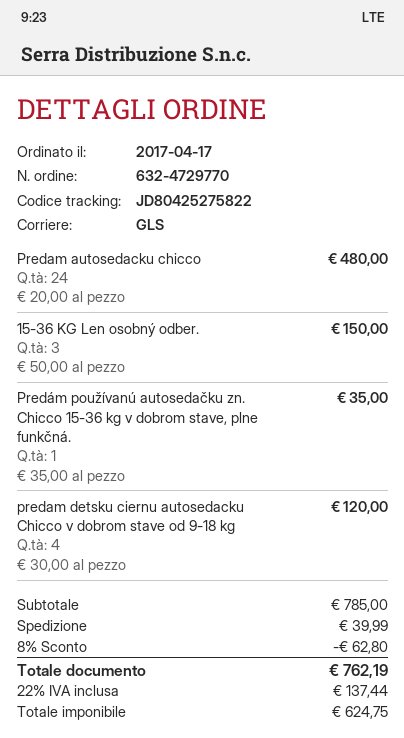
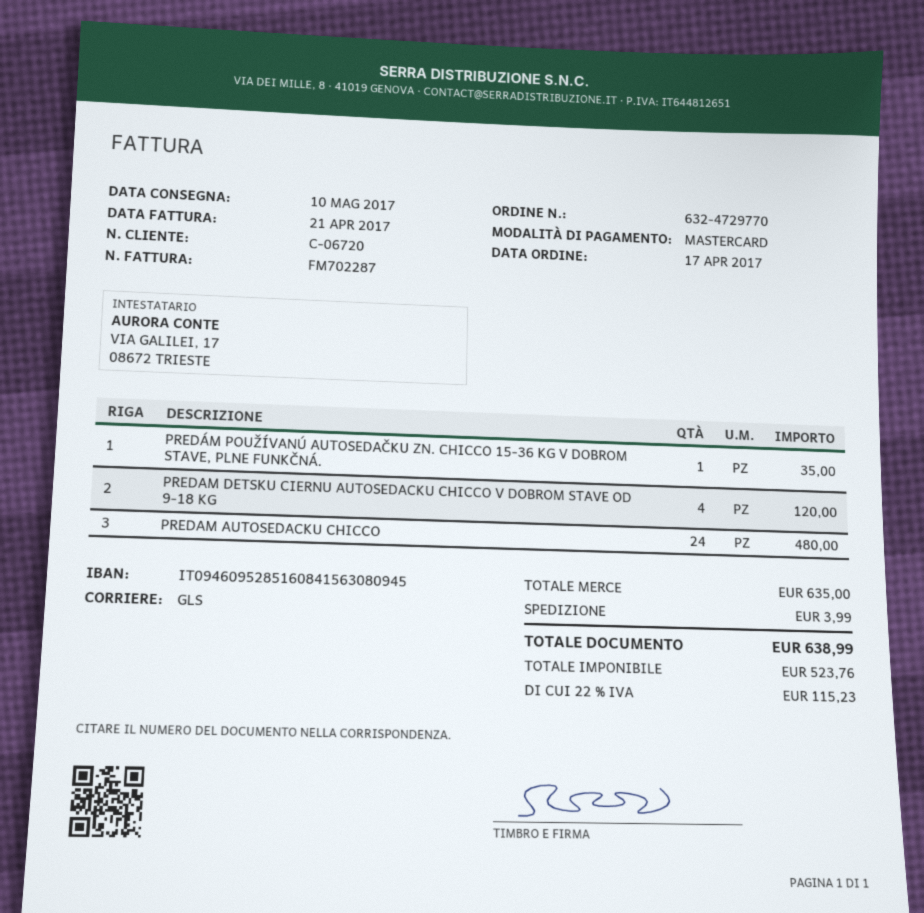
15-36 KG Len osobný odber.: 3 for 150.00 -> none
subtotal: 785.00 -> 635.00
discount: 8% = 62.80 -> none
shipping: 39.99 -> 3.99
net: 624.75 -> 523.76
tax: 22% = 137.44 -> 22% = 115.23
total: 762.19 -> 638.99

